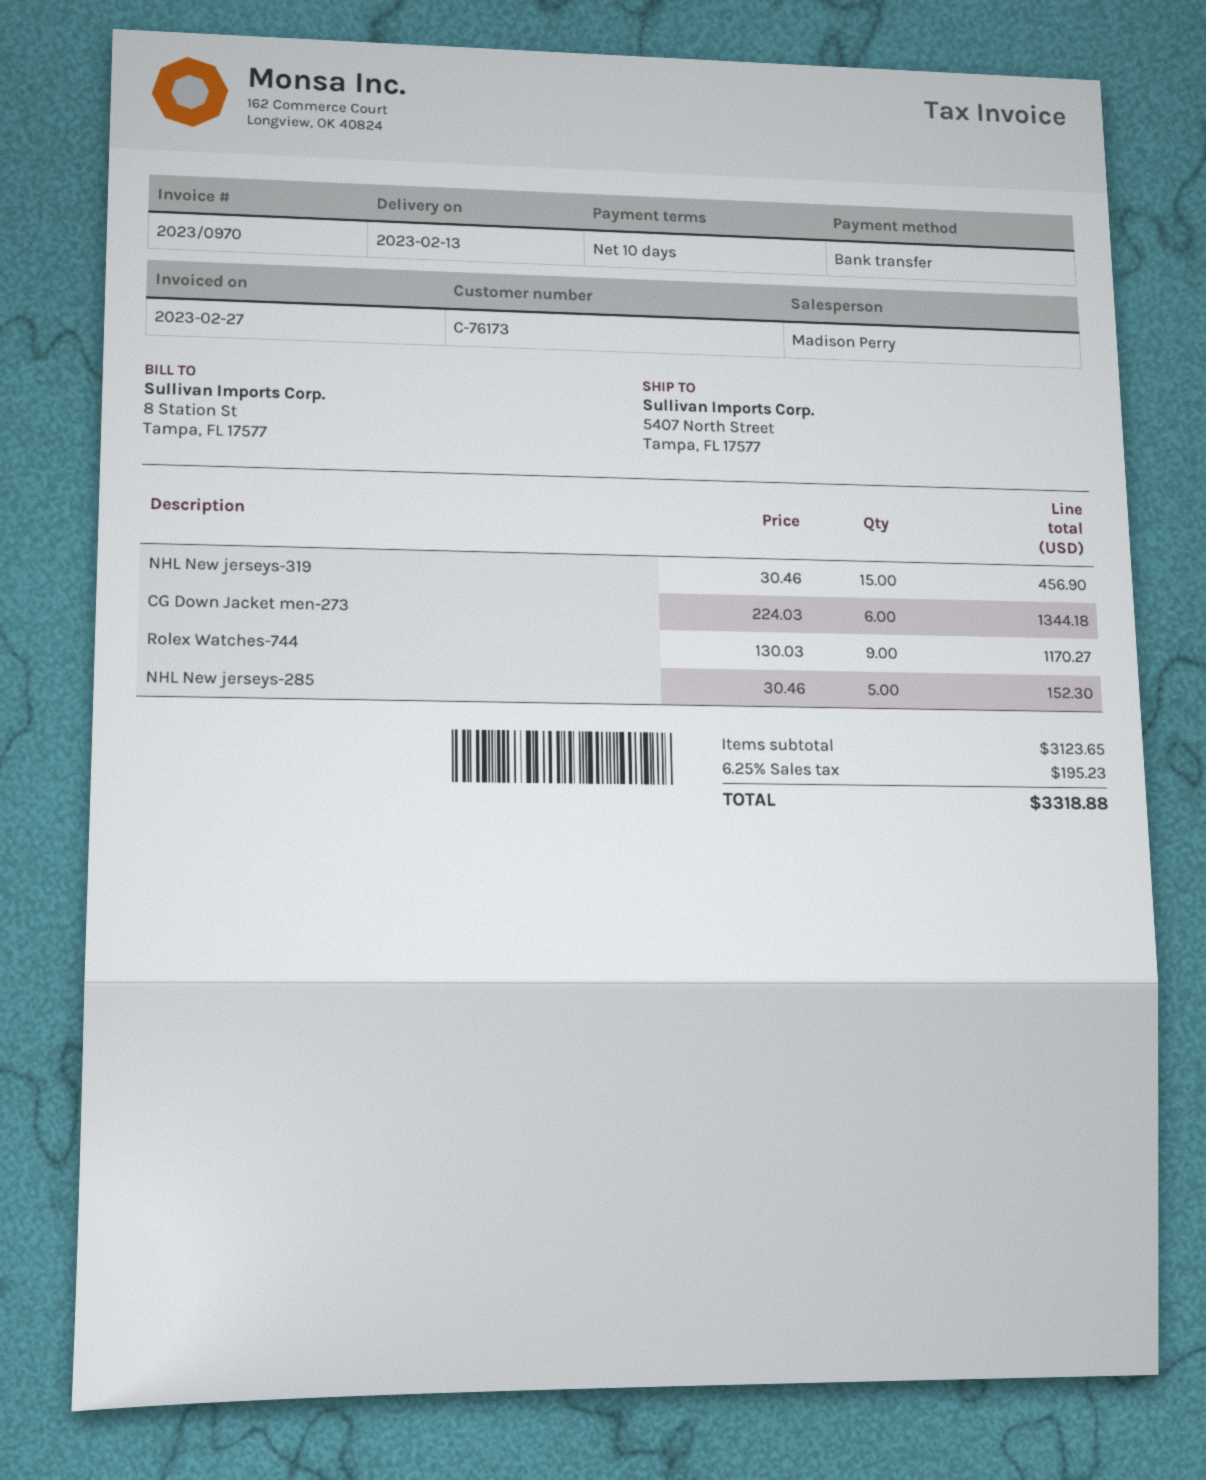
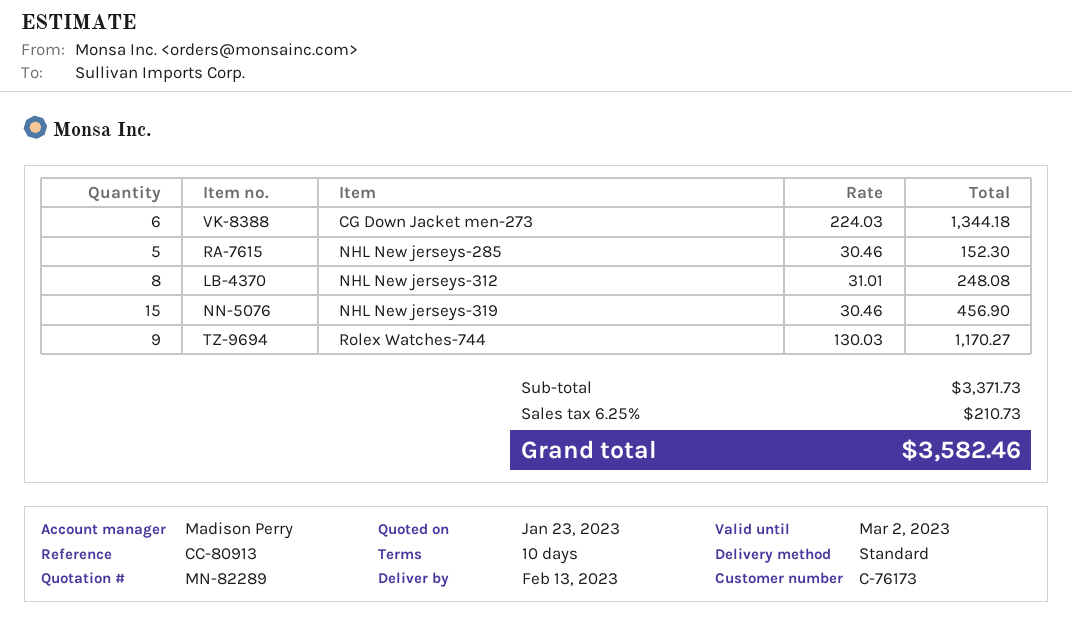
NHL New jerseys-312: none -> 8 x 31.01 = 248.08
subtotal: 3123.65 -> 3371.73
tax: 6.25% = 195.23 -> 6.25% = 210.73
total: 3318.88 -> 3582.46

